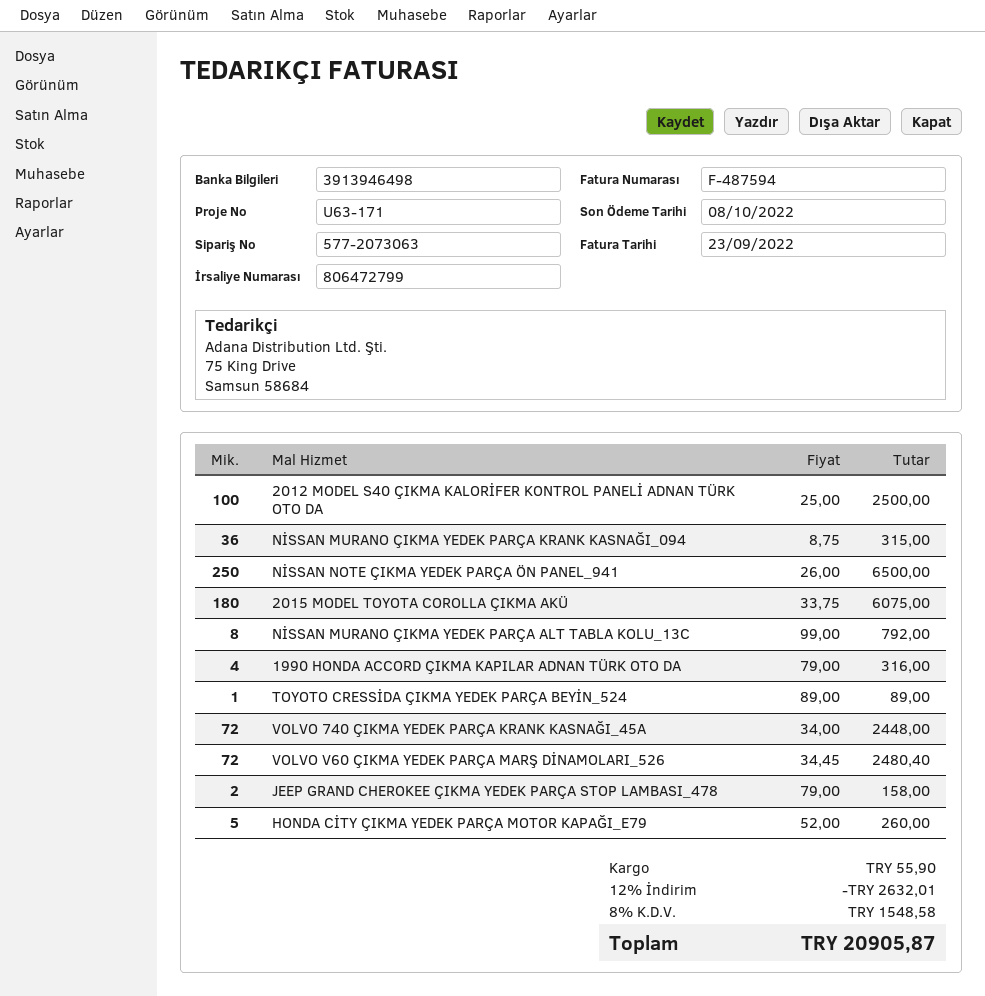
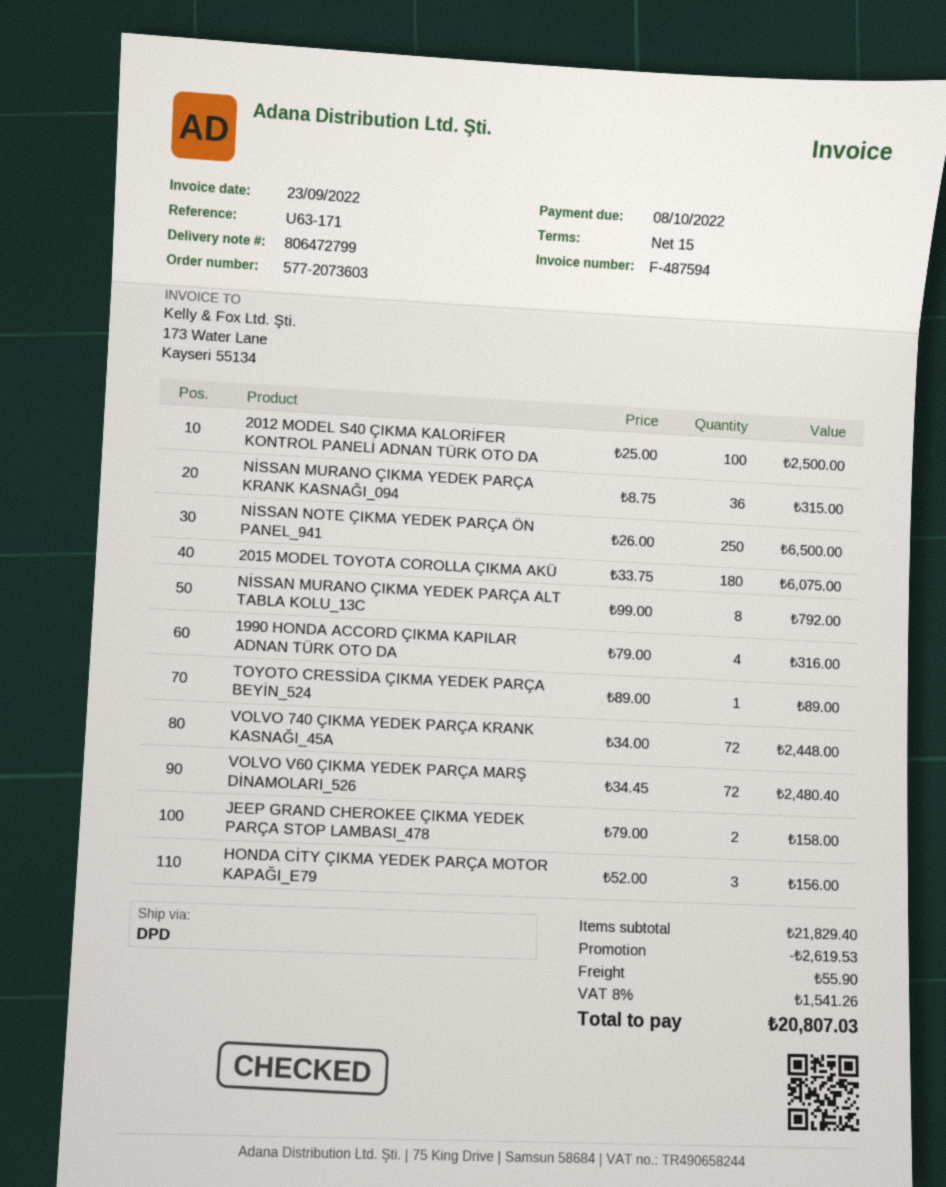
order number: 577-2073063 -> 577-2073603
HONDA CİTY ÇIKMA YEDEK PARÇA MOTOR KAPAĞI_E79: 5 x 52.00 = 260.00 -> 3 x 52.00 = 156.00
discount: 2632.01 -> 2619.53
tax: 8% = 1548.58 -> 8% = 1541.26
total: 20905.87 -> 20807.03

